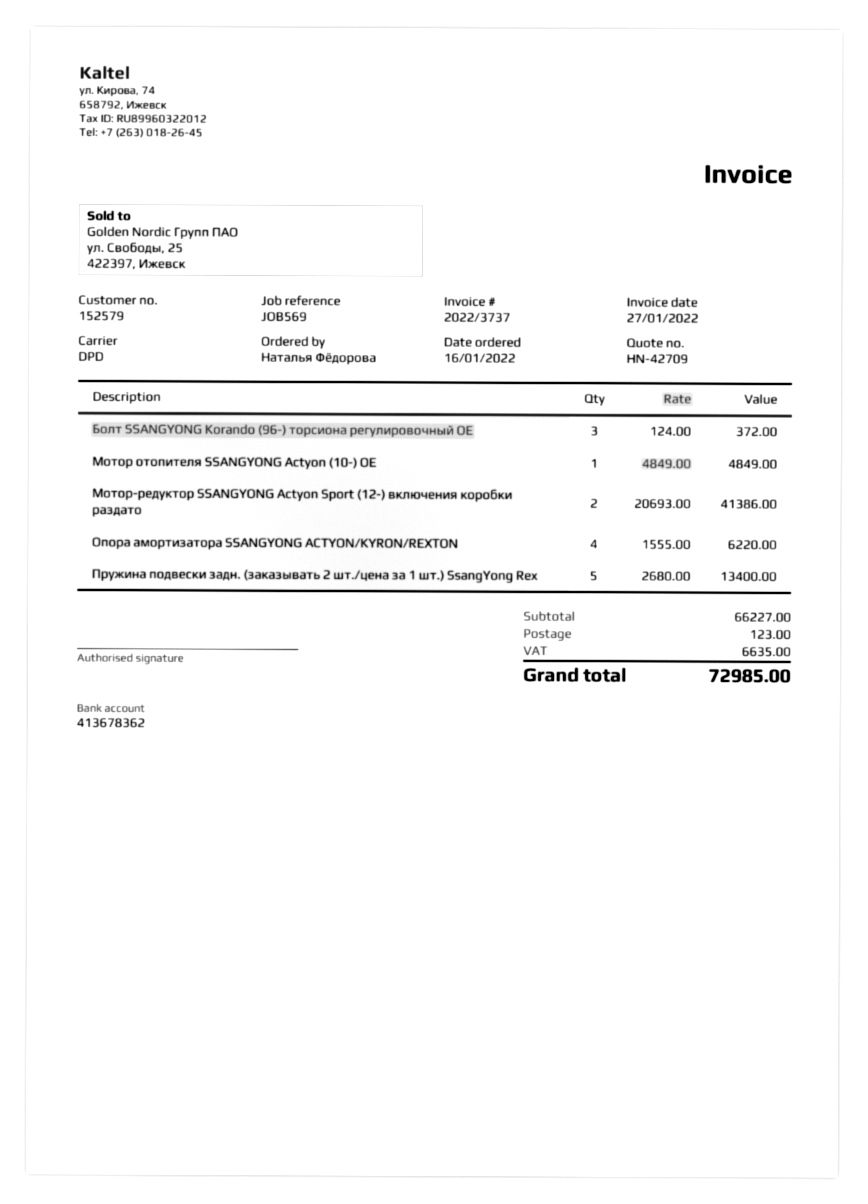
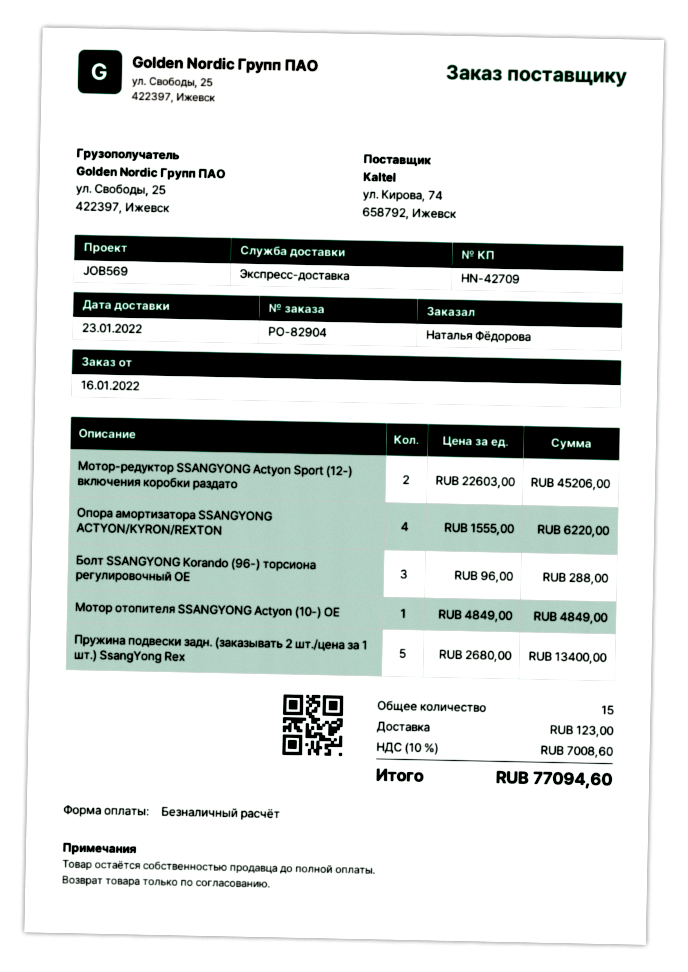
shipping method: DPD -> express
Болт SSANGYONG Korando (96-) торсиона регулировочный OE: 3 x 124.00 = 372.00 -> 3 x 96.00 = 288.00
Мотор-редуктор SSANGYONG Actyon Sport (12-) включения коробки раздато: 2 x 20693.00 = 41386.00 -> 2 x 22603.00 = 45206.00
tax: 6635.00 -> 7008.60
total: 72985.00 -> 77094.60

